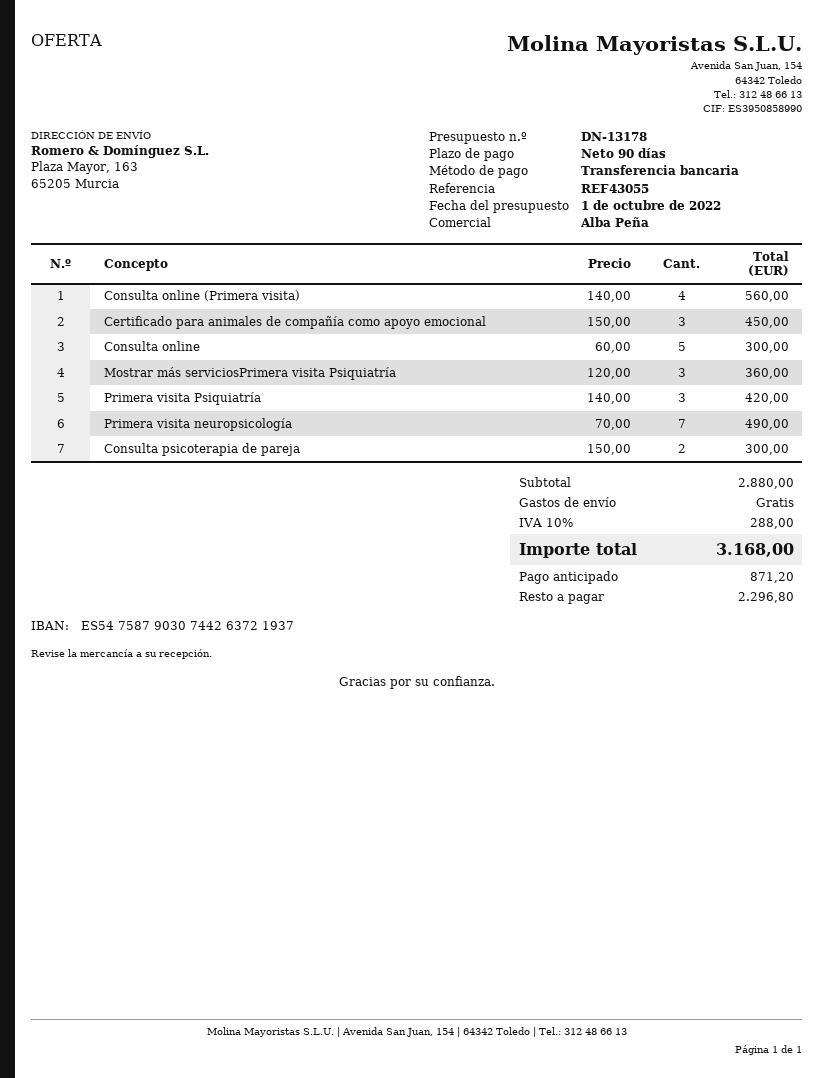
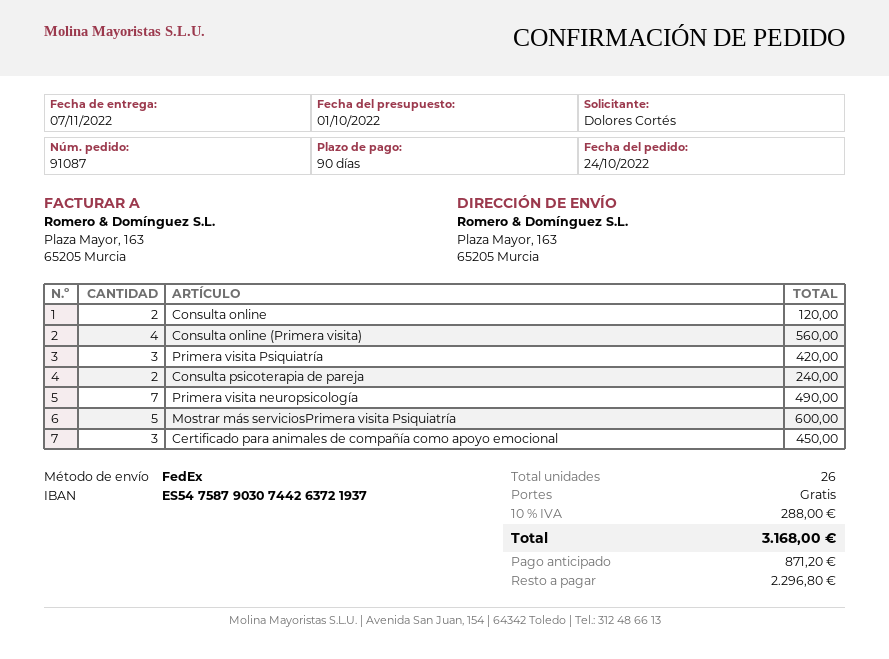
Consulta online: 5 for 300.00 -> 2 for 120.00
Mostrar más serviciosPrimera visita Psiquiatría: 3 for 360.00 -> 5 for 600.00
Consulta psicoterapia de pareja: 2 for 300.00 -> 2 for 240.00

